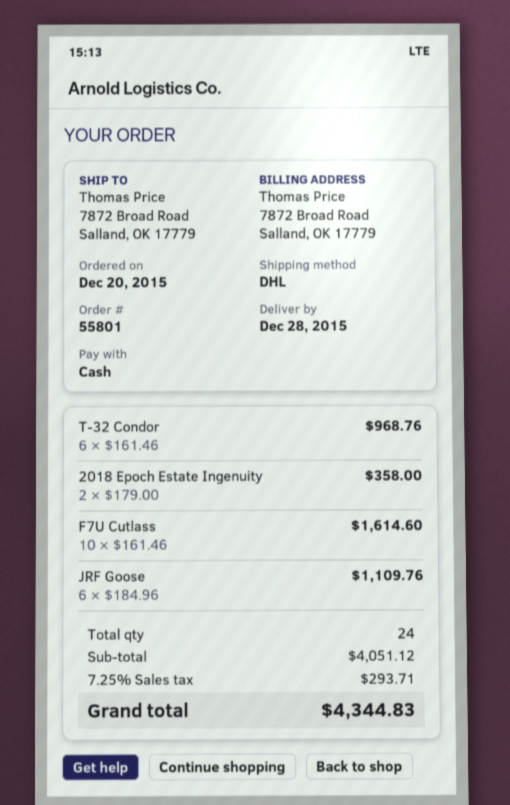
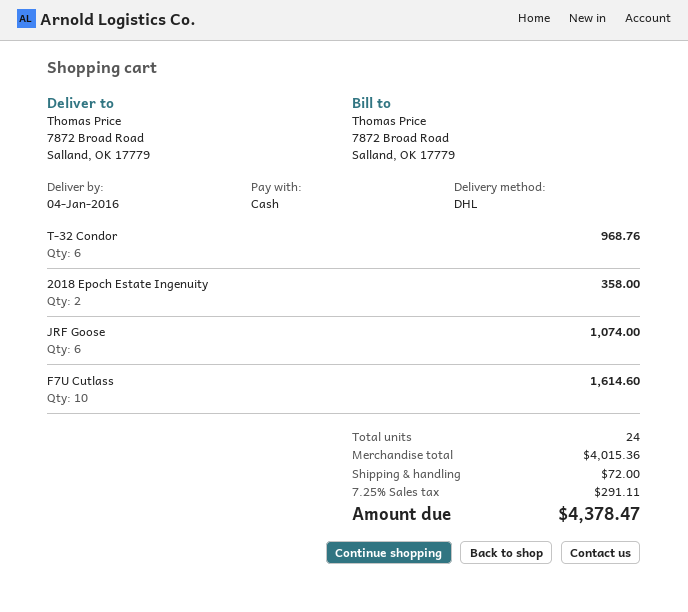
delivery date: 2015-12-28 -> 2016-01-04
JRF Goose: 6 for 1109.76 -> 6 for 1074.00
subtotal: 4051.12 -> 4015.36
shipping: none -> 72.00
tax: 7.25% = 293.71 -> 7.25% = 291.11
total: 4344.83 -> 4378.47

